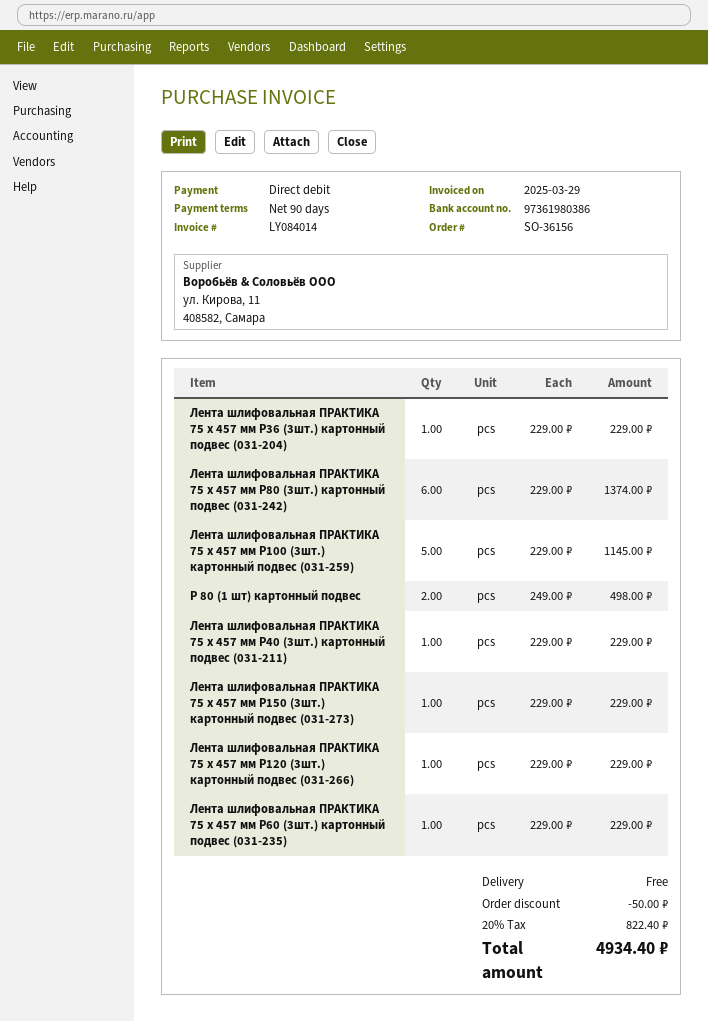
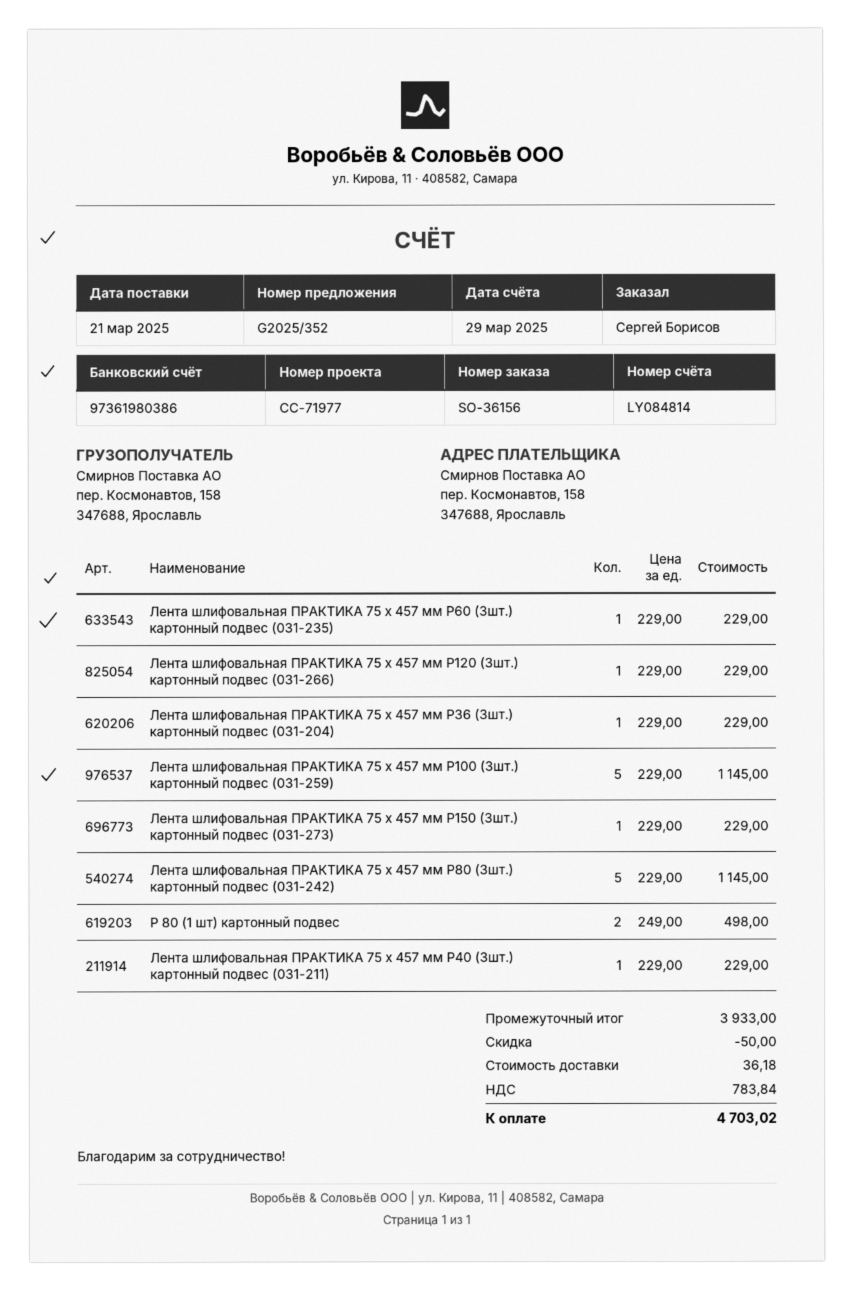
invoice number: LY084014 -> LY084814
Лента шлифовальная ПРАКТИКА 75 х 457 мм P80 (3шт.) картонный подвес (031-242): 6 x 229.00 = 1374.00 -> 5 x 229.00 = 1145.00
shipping: 0.00 -> 36.18
tax: 822.40 -> 783.84
total: 4934.40 -> 4703.02

